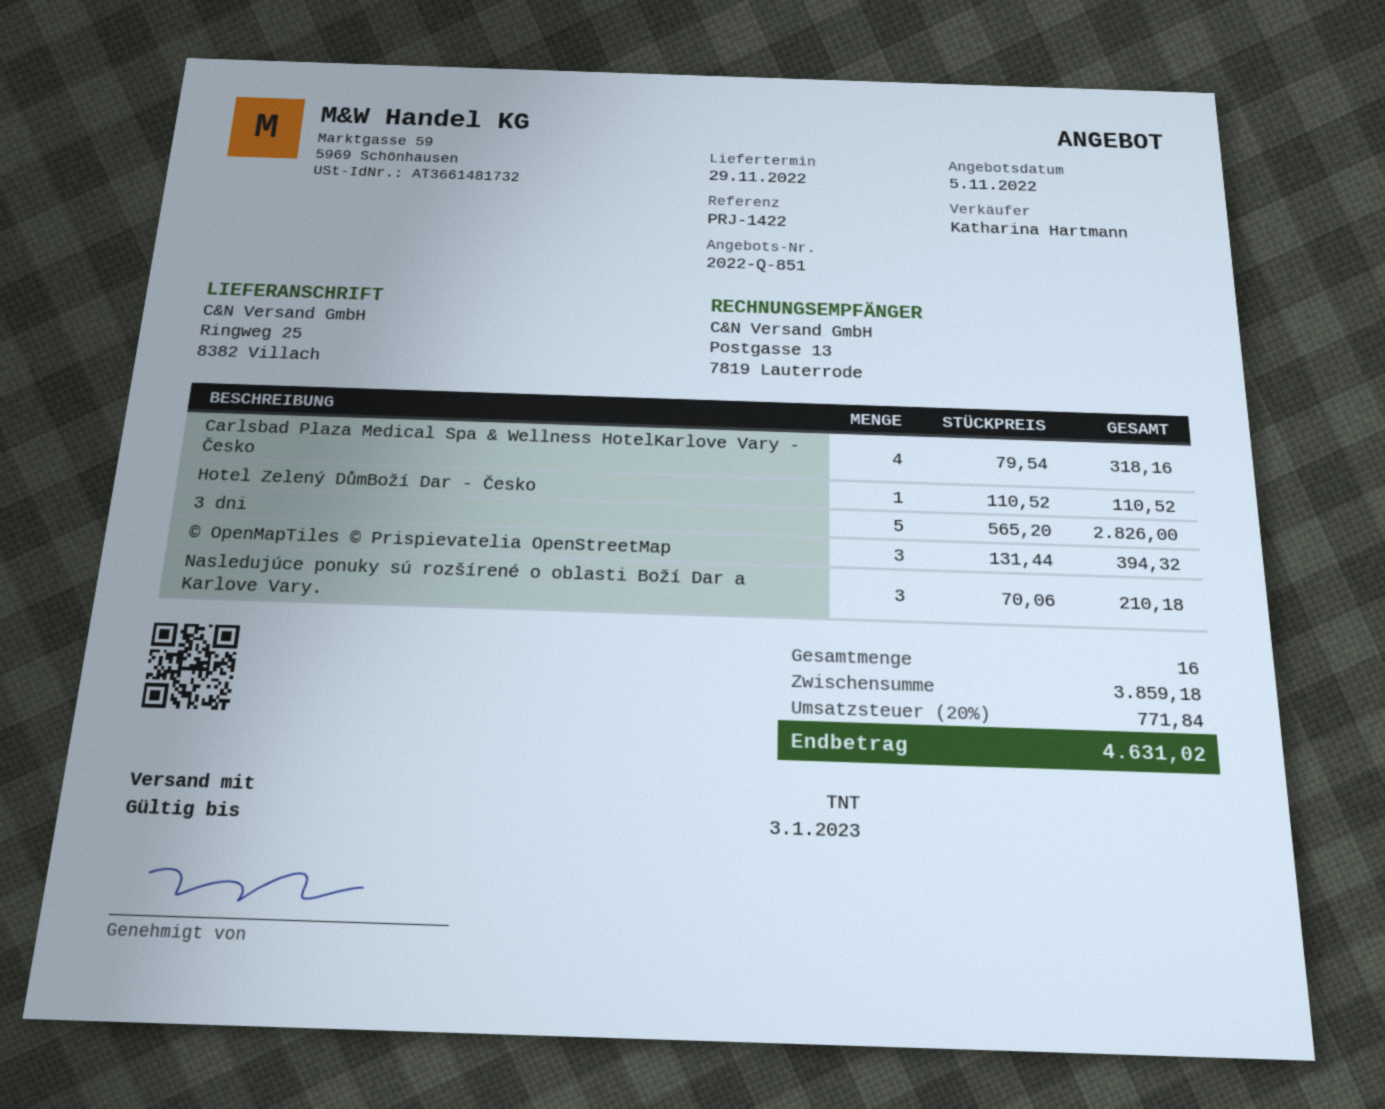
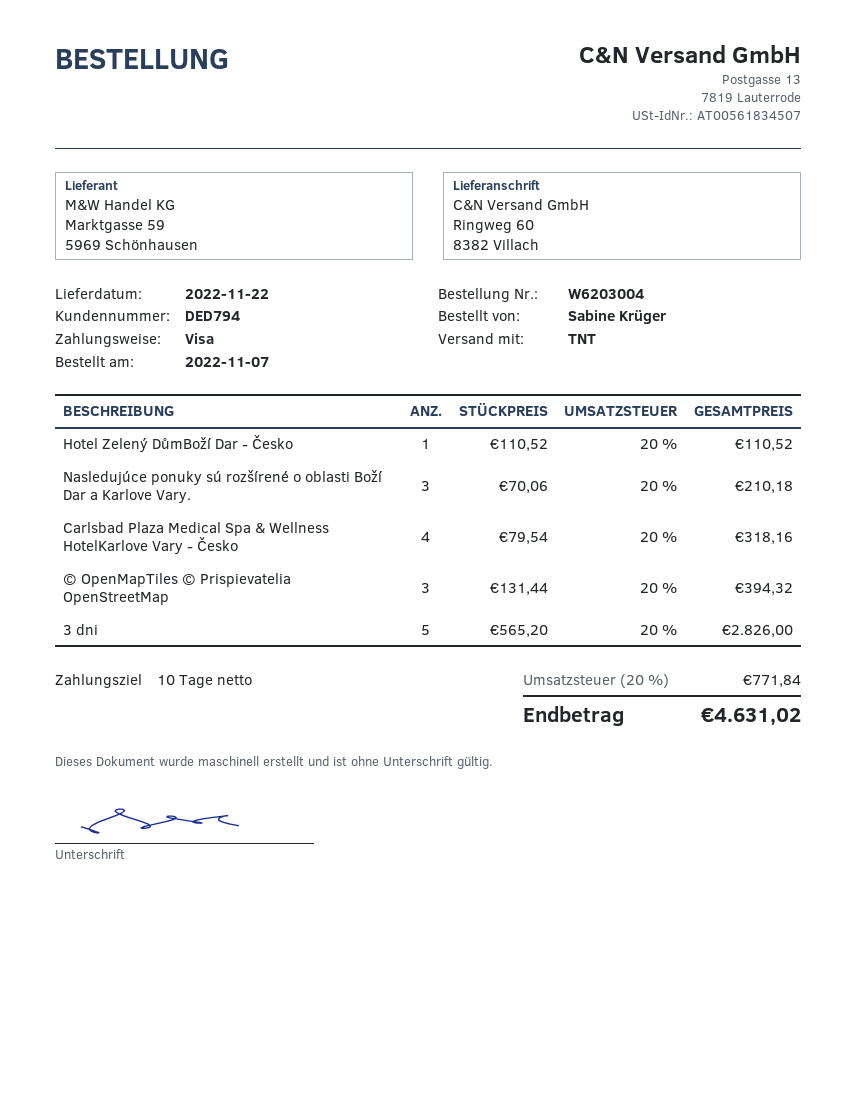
delivery date: 2022-11-29 -> 2022-11-22
ship to: Ringweg 25, 8382 Villach -> Ringweg 60, 8382 Villach

